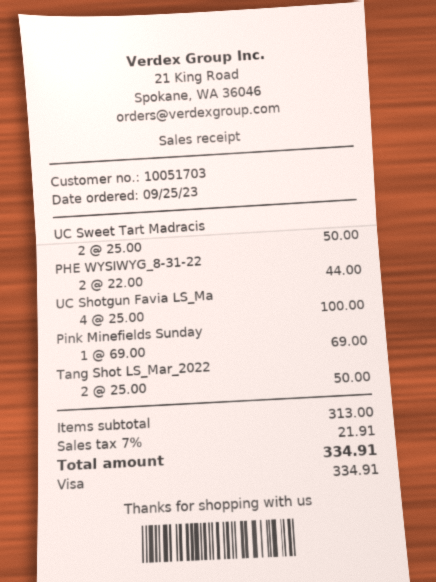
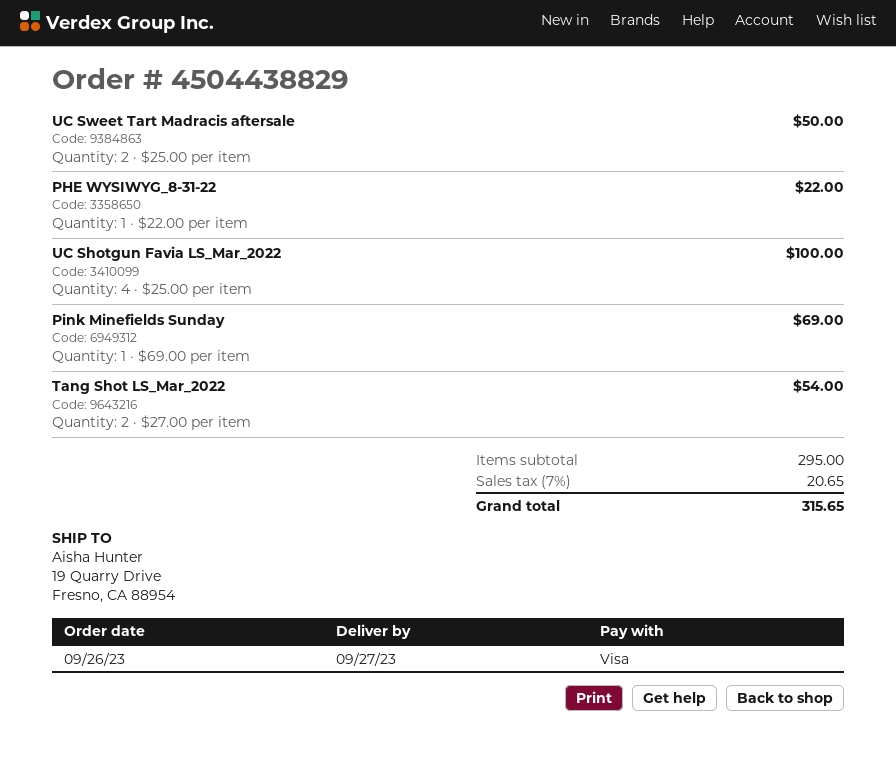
order date: 2023-09-25 -> 2023-09-26
PHE WYSIWYG_8-31-22: 2 x 22.00 = 44.00 -> 1 x 22.00 = 22.00
Tang Shot LS_Mar_2022: 2 x 25.00 = 50.00 -> 2 x 27.00 = 54.00
subtotal: 313.00 -> 295.00
tax: 7% = 21.91 -> 7% = 20.65
total: 334.91 -> 315.65

